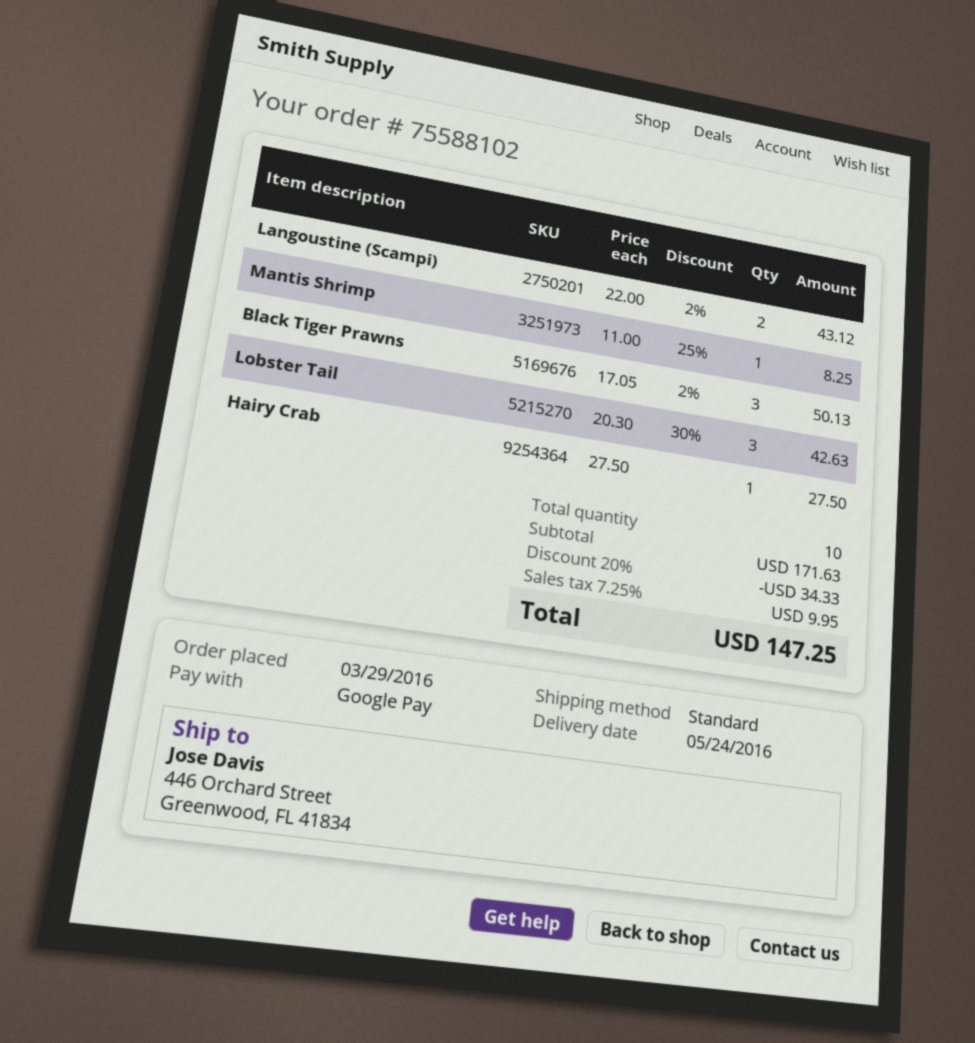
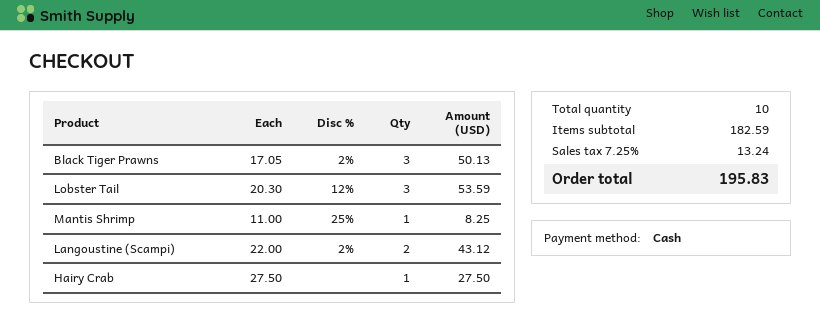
payment method: Google Pay -> cash
Lobster Tail: 3 x 20.30 - 30% = 42.63 -> 3 x 20.30 - 12% = 53.59
subtotal: 171.63 -> 182.59
discount: 20% = 34.33 -> none
tax: 7.25% = 9.95 -> 7.25% = 13.24
total: 147.25 -> 195.83

